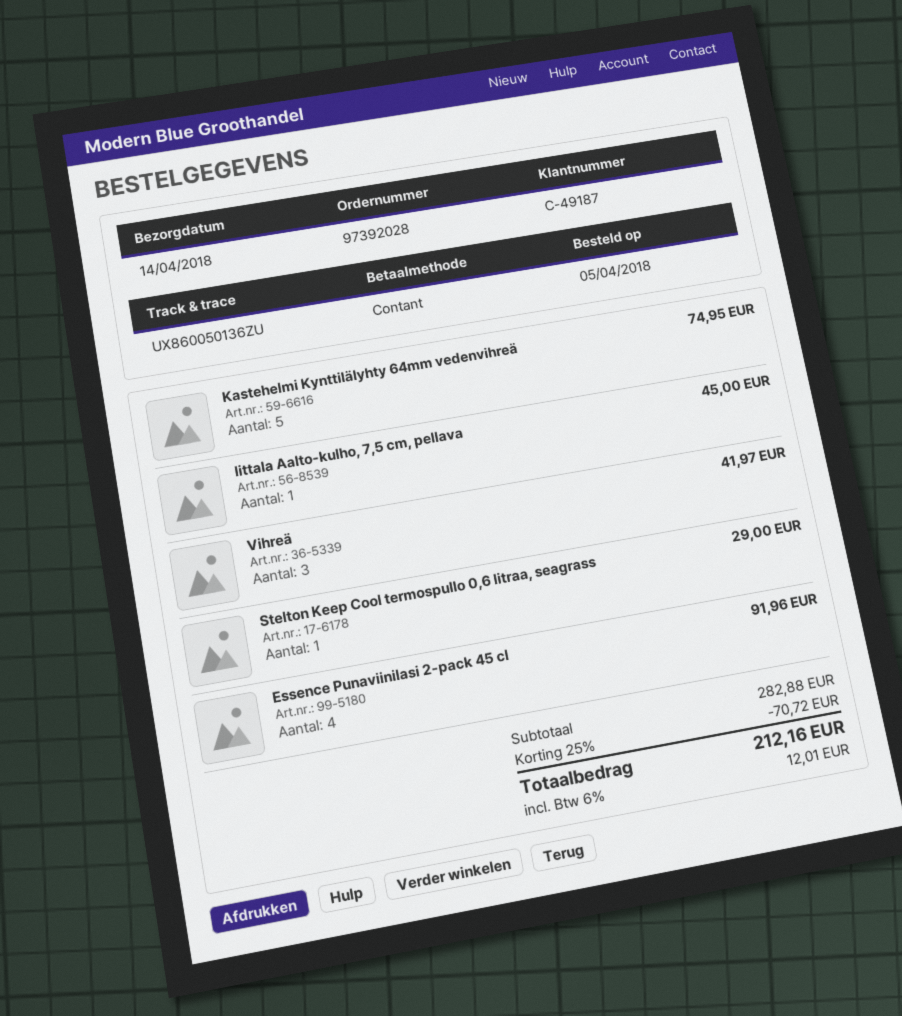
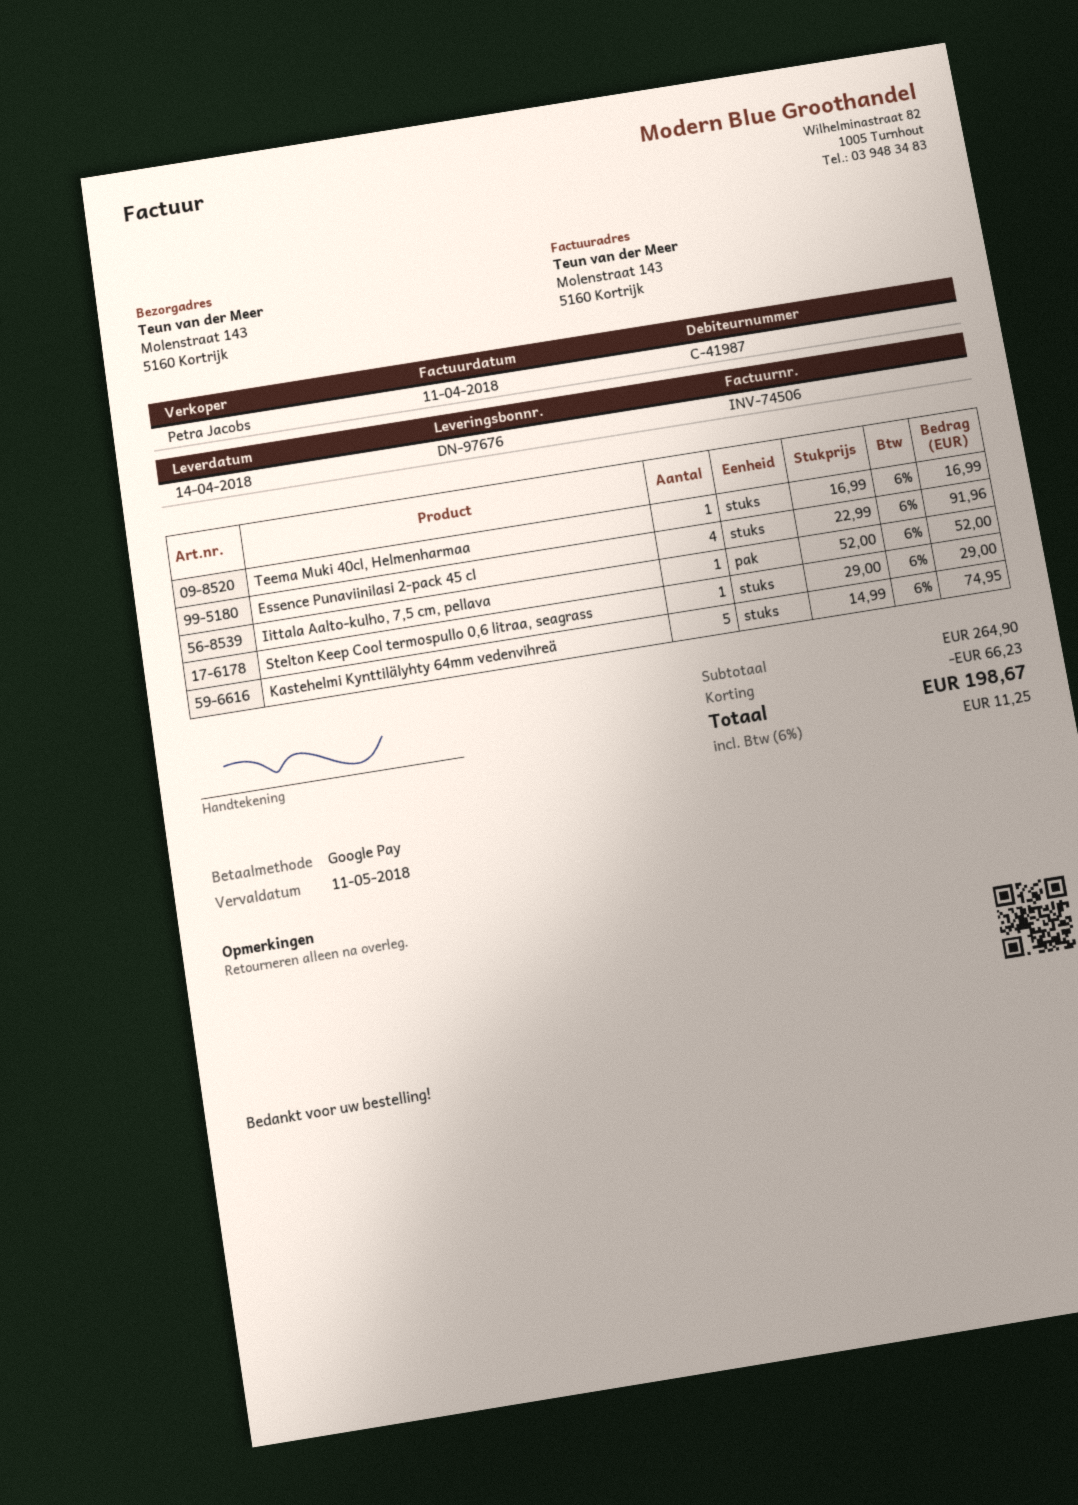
customer number: C-49187 -> C-41987
payment method: cash -> Google Pay
Iittala Aalto-kulho, 7,5 cm, pellava: 1 for 45.00 -> 1 for 52.00
Vihreä: 3 for 41.97 -> none
Teema Muki 40cl, Helmenharmaa: none -> 1 for 16.99
subtotal: 282.88 -> 264.90
discount: 70.72 -> 66.23
tax: 6% = 12.01 -> 6% = 11.25
total: 212.16 -> 198.67

